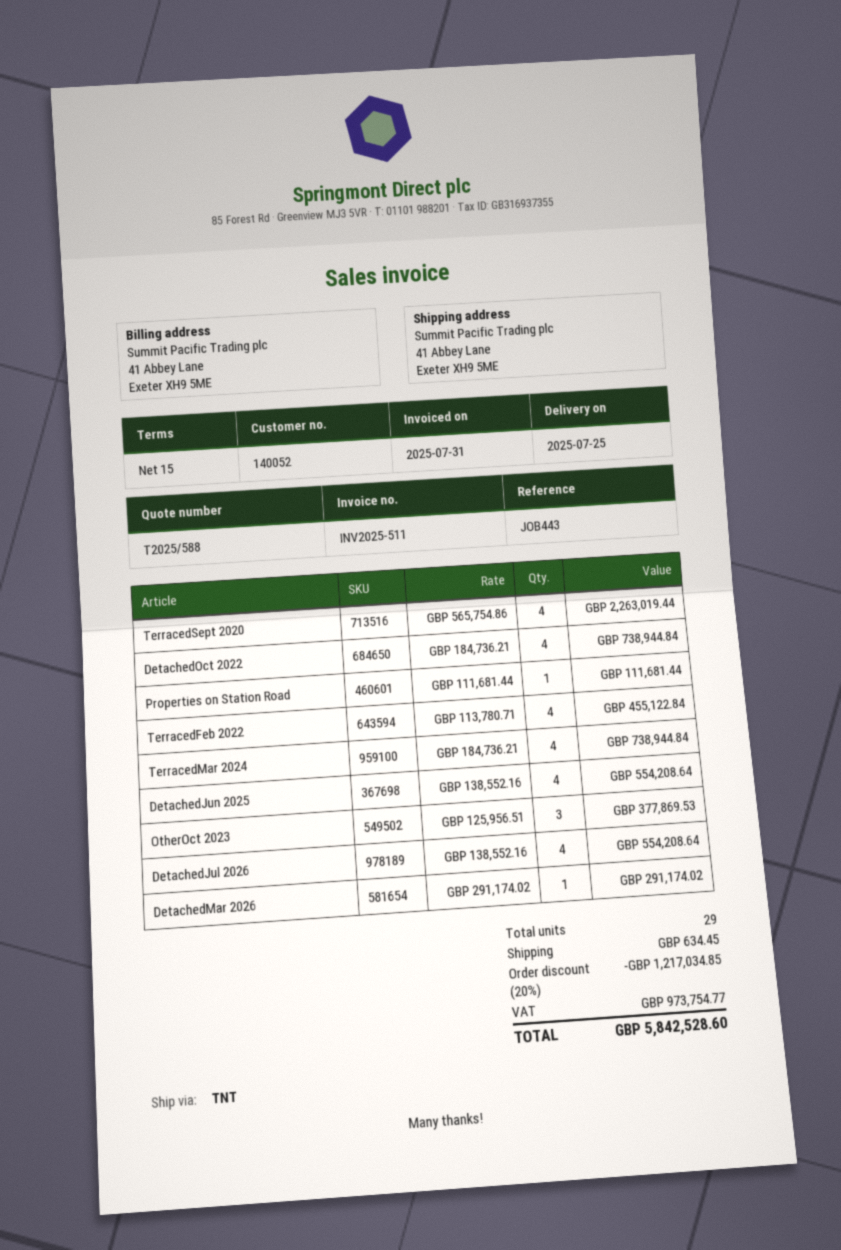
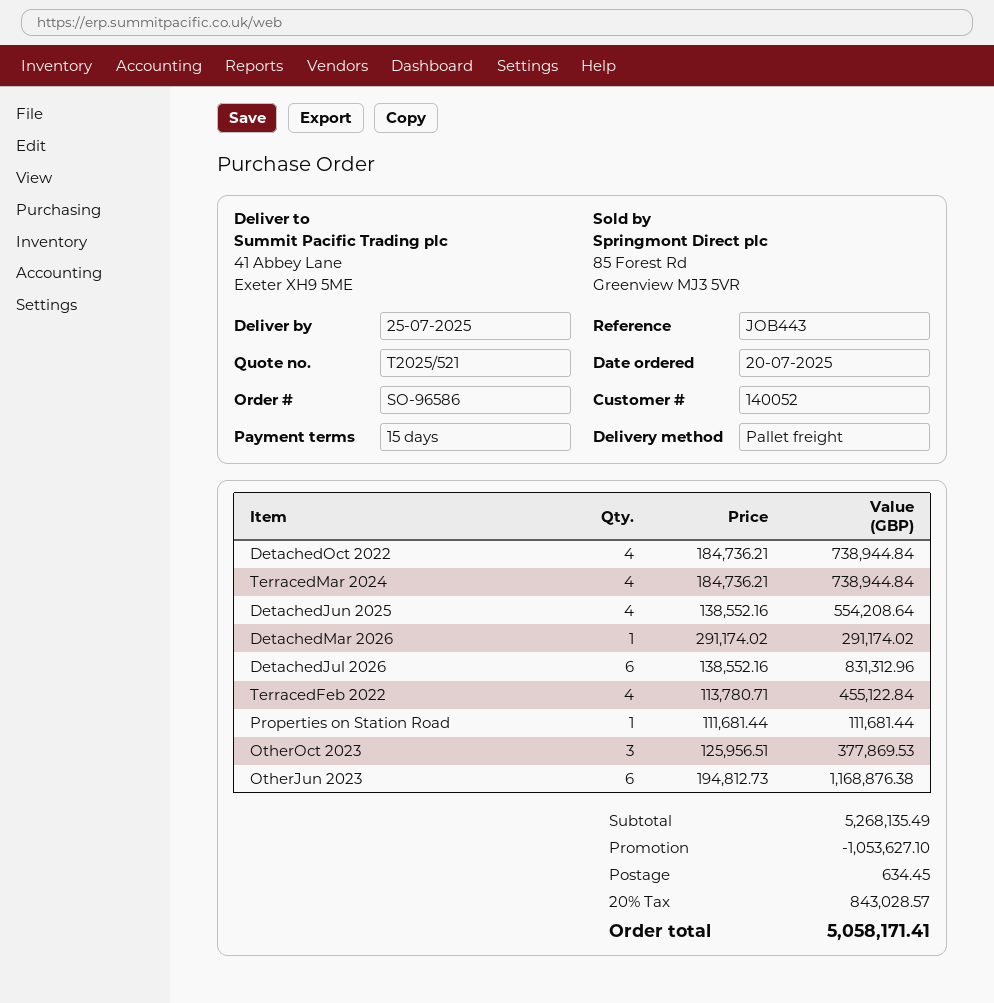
quote number: T2025/588 -> T2025/521
shipping method: TNT -> pallet freight
TerracedSept 2020: 4 x 565754.86 = 2263019.44 -> none
DetachedJul 2026: 4 x 138552.16 = 554208.64 -> 6 x 138552.16 = 831312.96
OtherJun 2023: none -> 6 x 194812.73 = 1168876.38
discount: 1217034.85 -> 1053627.10
tax: 973754.77 -> 843028.57
total: 5842528.60 -> 5058171.41

